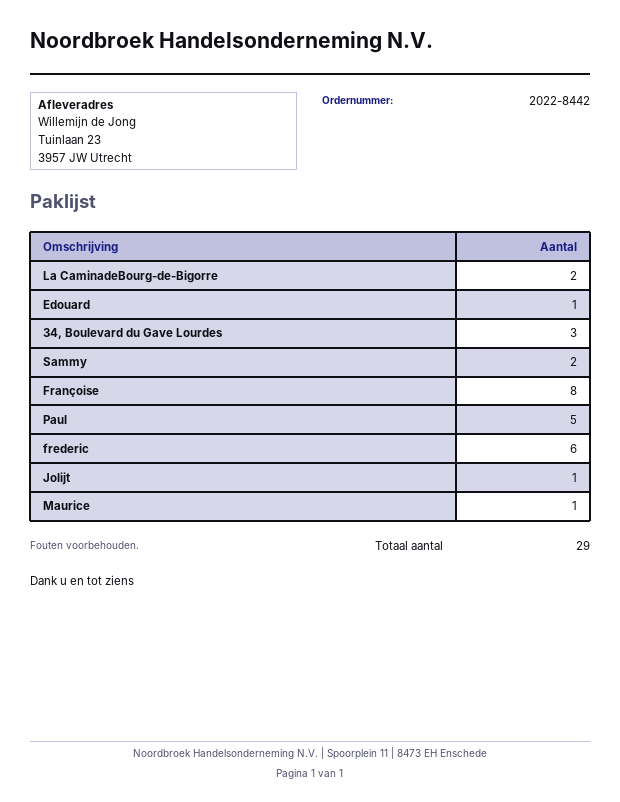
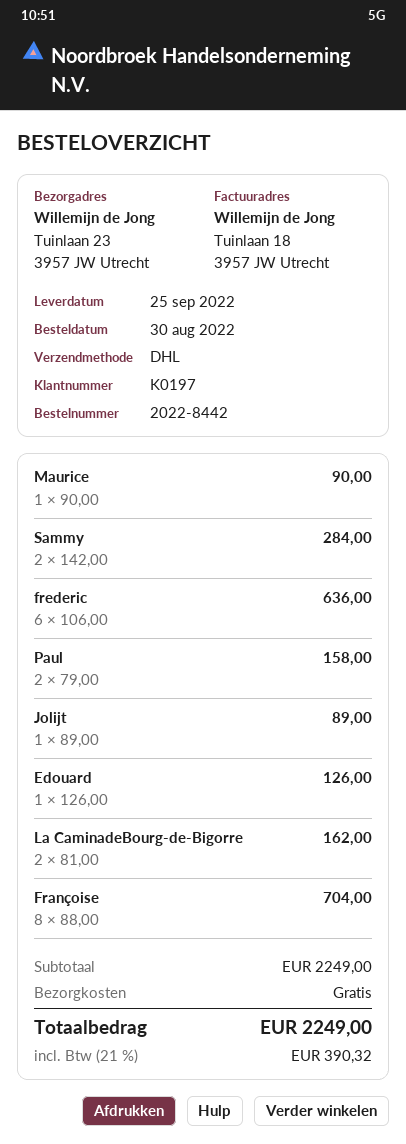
34, Boulevard du Gave Lourdes: 3 -> none
Paul: 5 -> 2

